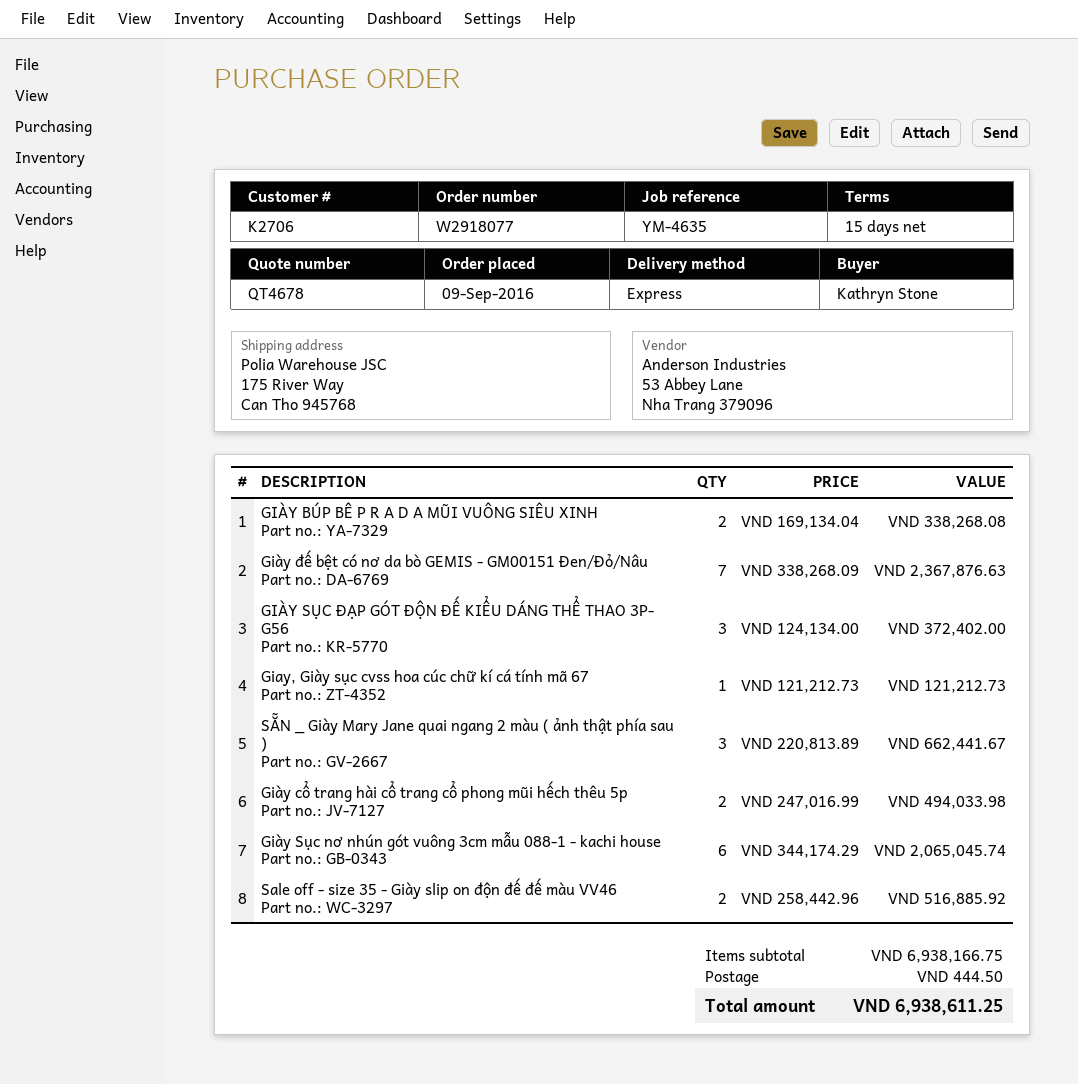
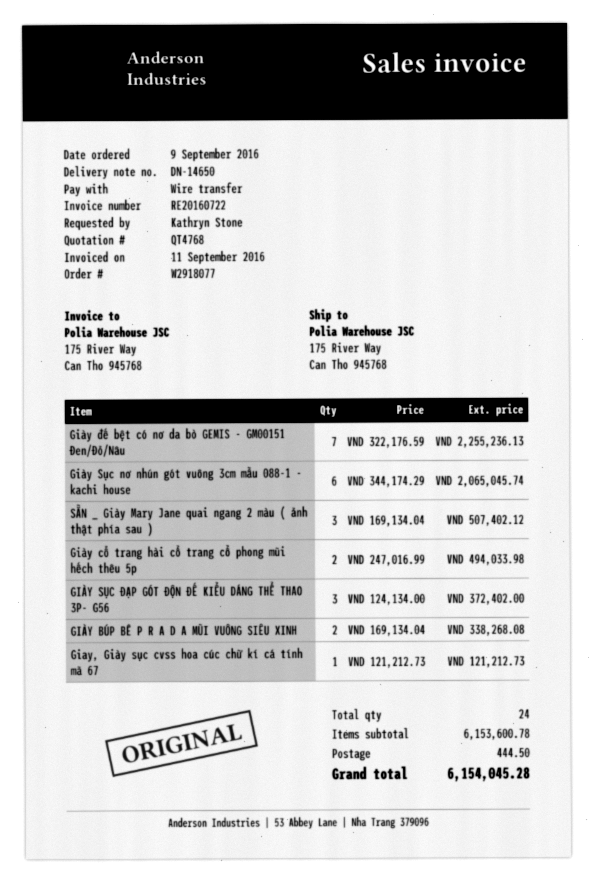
quote number: QT4678 -> QT4768
Giày đế bệt có nơ da bò GEMIS - GM00151 Đen/Đỏ/Nâu: 7 x 338268.09 = 2367876.63 -> 7 x 322176.59 = 2255236.13
SẴN _ Giày Mary Jane quai ngang 2 màu ( ảnh thật phía sau ): 3 x 220813.89 = 662441.67 -> 3 x 169134.04 = 507402.12
Sale off - size 35 - Giày slip on độn đế đế màu VV46: 2 x 258442.96 = 516885.92 -> none
subtotal: 6938166.75 -> 6153600.78
total: 6938611.25 -> 6154045.28

